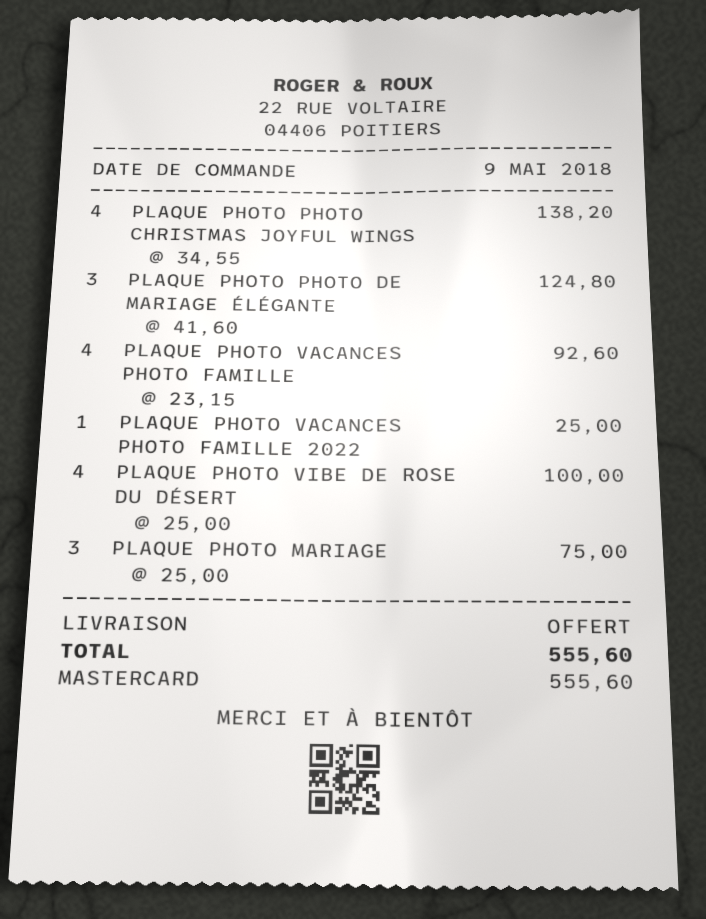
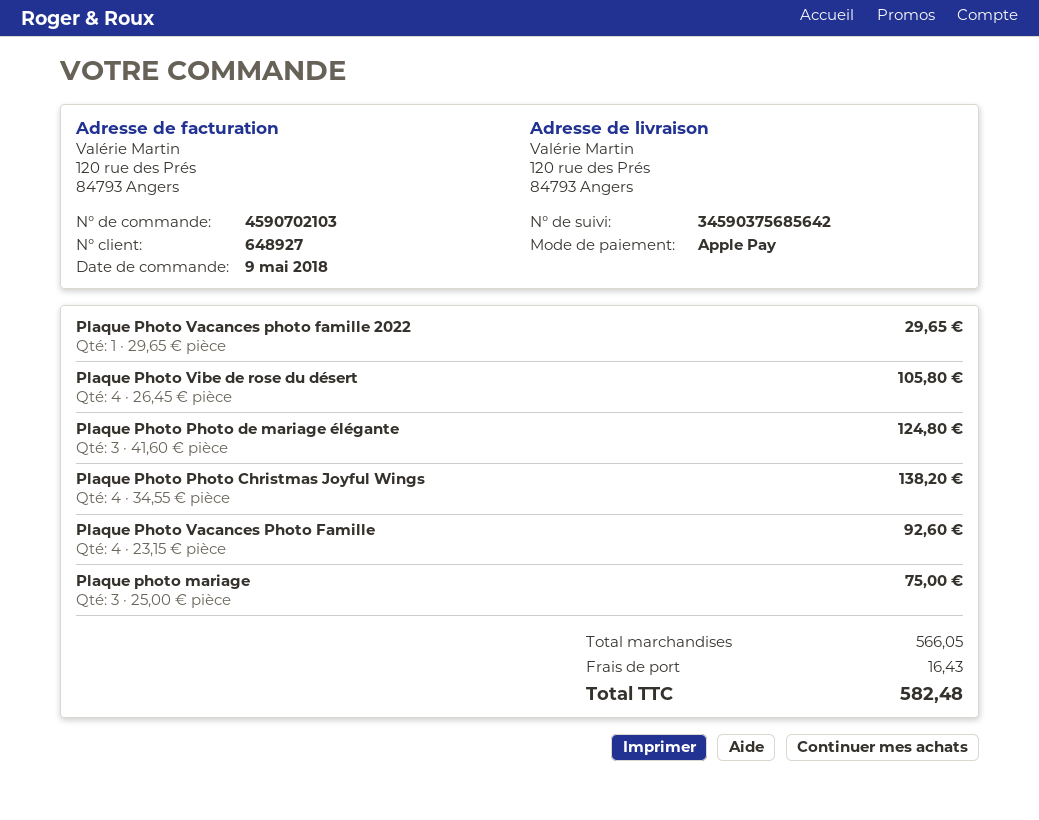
payment method: Mastercard -> Apple Pay
PLAQUE PHOTO VACANCES PHOTO FAMILLE 2022: 1 x 25.00 = 25.00 -> 1 x 29.65 = 29.65
PLAQUE PHOTO VIBE DE ROSE DU DÉSERT: 4 x 25.00 = 100.00 -> 4 x 26.45 = 105.80
shipping: 0.00 -> 16.43
total: 555.60 -> 582.48

